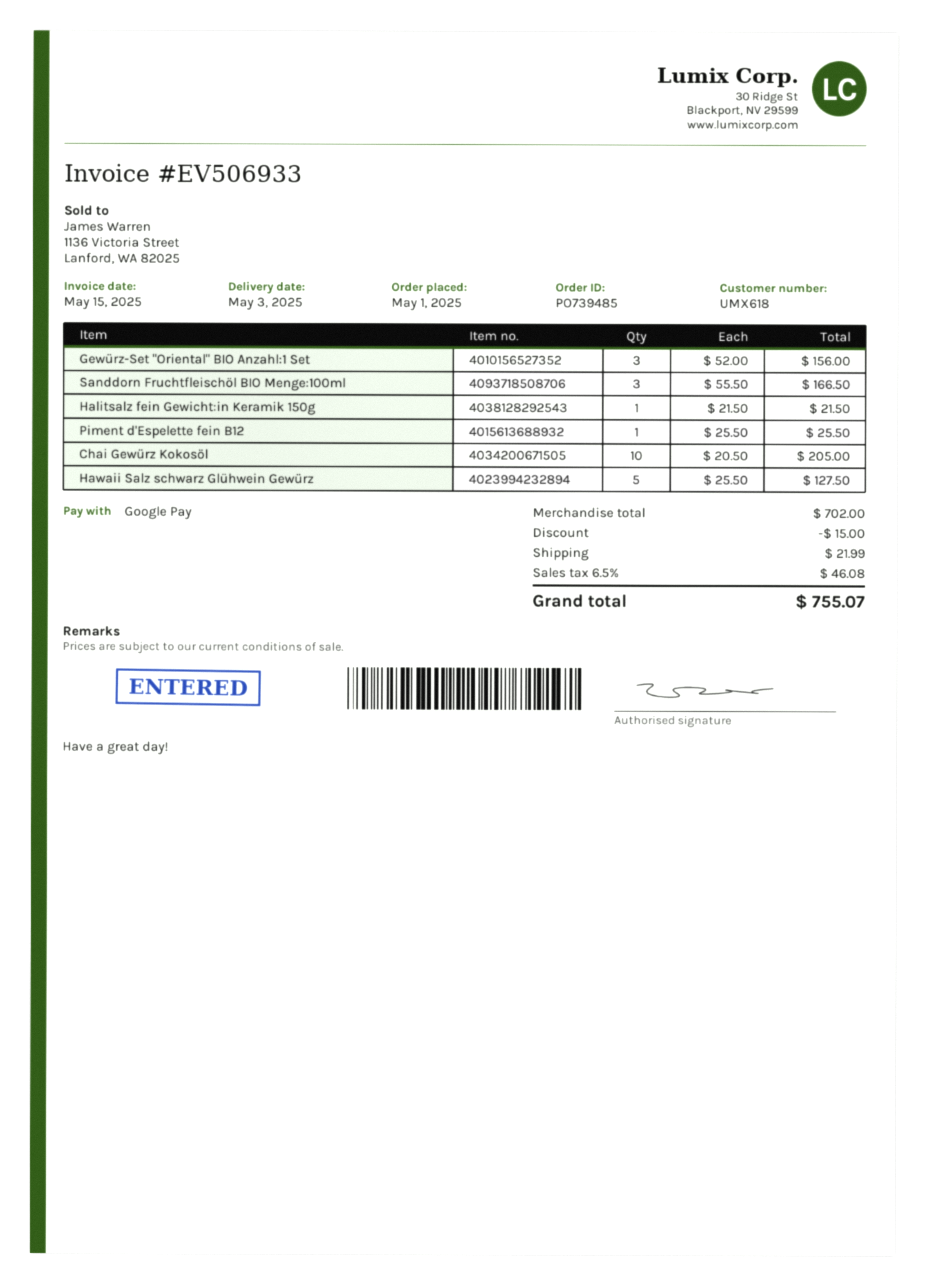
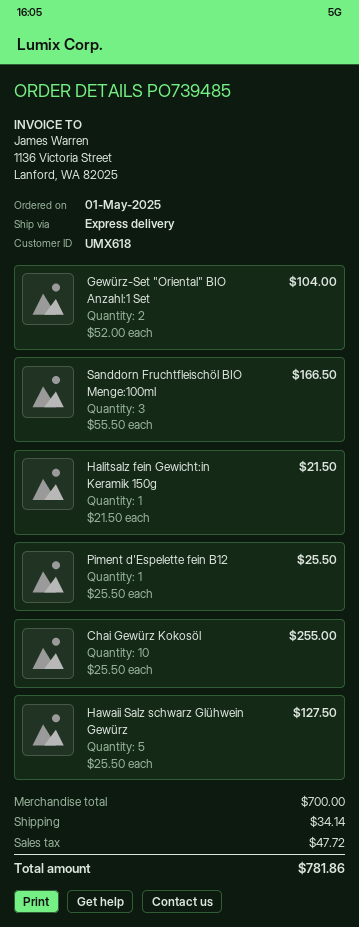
Gewürz-Set "Oriental" BIO Anzahl:1 Set: 3 x 52.00 = 156.00 -> 2 x 52.00 = 104.00
Chai Gewürz Kokosöl: 10 x 20.50 = 205.00 -> 10 x 25.50 = 255.00
subtotal: 702.00 -> 700.00
discount: 15.00 -> none
shipping: 21.99 -> 34.14
tax: 46.08 -> 47.72
total: 755.07 -> 781.86

